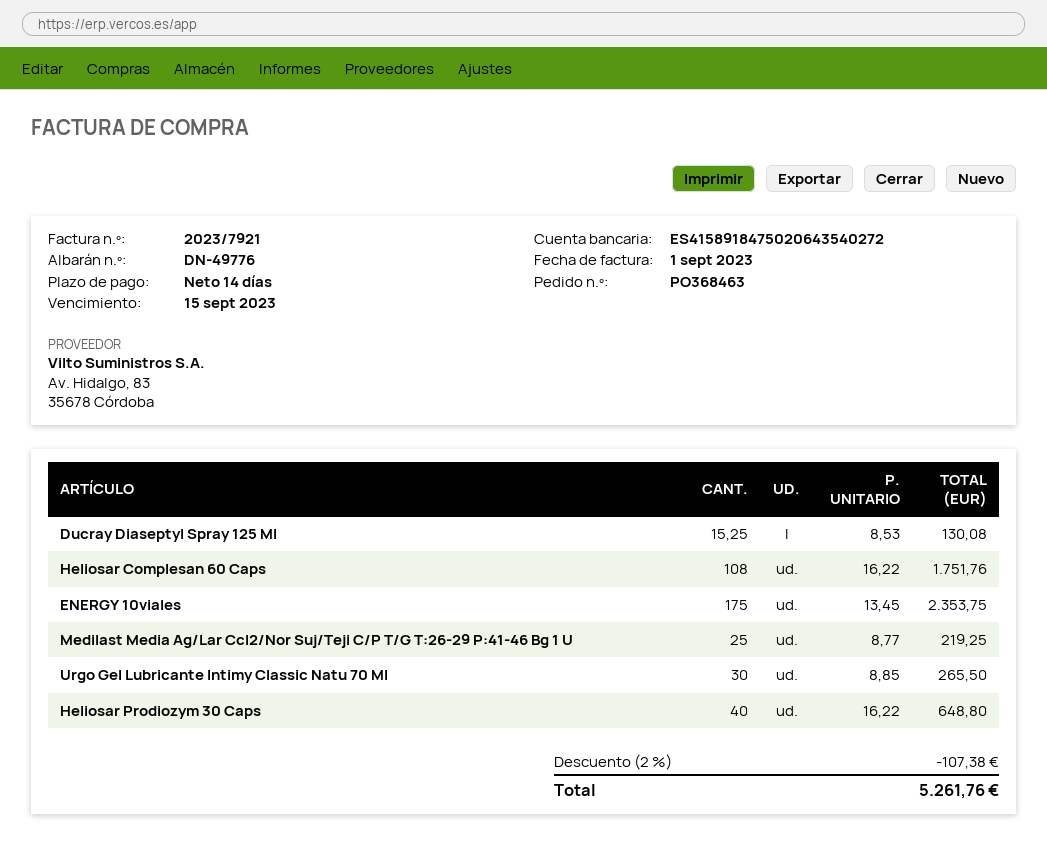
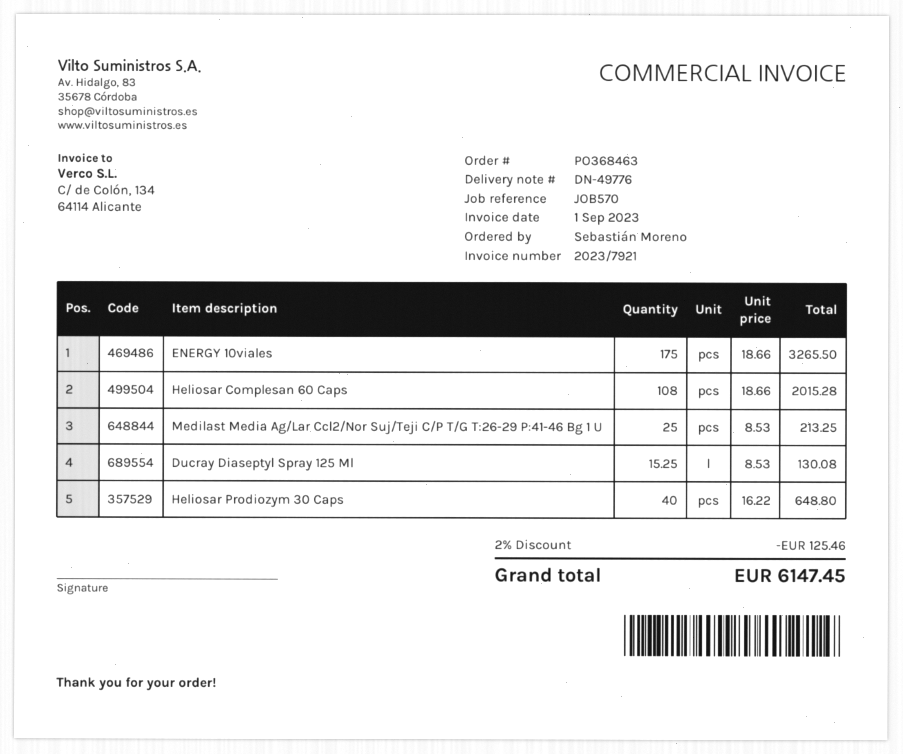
Heliosar Complesan 60 Caps: 108 x 16.22 = 1751.76 -> 108 x 18.66 = 2015.28
ENERGY 10viales: 175 x 13.45 = 2353.75 -> 175 x 18.66 = 3265.50
Medilast Media Ag/Lar Ccl2/Nor Suj/Teji C/P T/G T:26-29 P:41-46 Bg 1 U: 25 x 8.77 = 219.25 -> 25 x 8.53 = 213.25
Urgo Gel Lubricante Intimy Classic Natu 70 Ml: 30 x 8.85 = 265.50 -> none
discount: 2% = 107.38 -> 2% = 125.46
total: 5261.76 -> 6147.45

